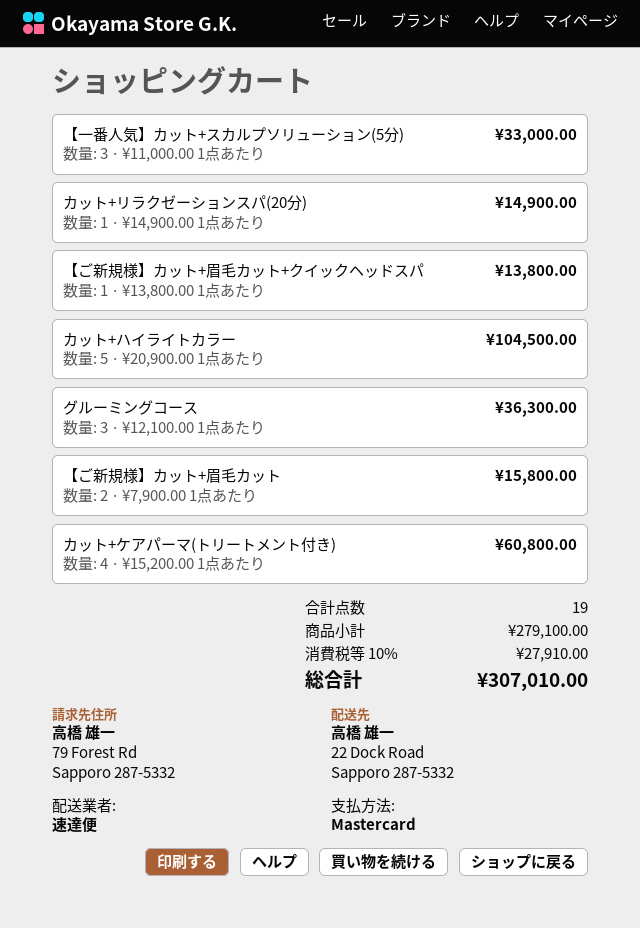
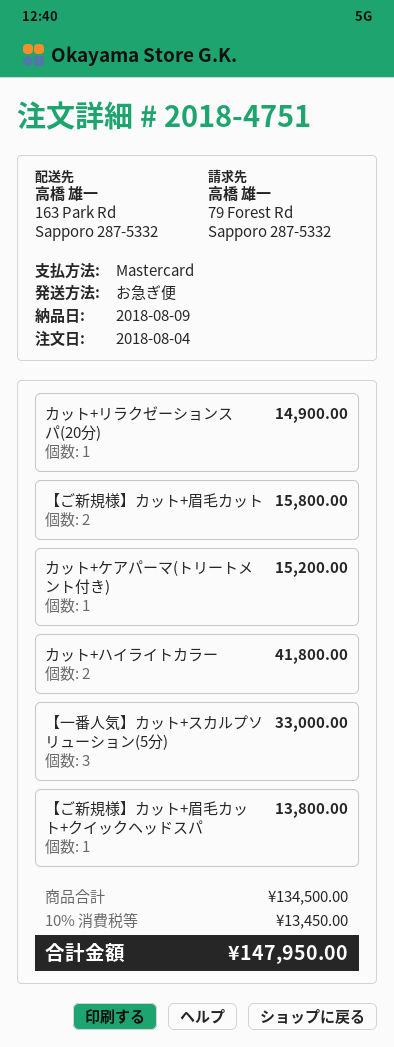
ship to: 22 Dock Road, Sapporo 287-5332 -> 163 Park Rd, Sapporo 287-5332
カット+ハイライトカラー: 5 for 104500.00 -> 2 for 41800.00
グルーミングコース: 3 for 36300.00 -> none
カット+ケアパーマ(トリートメント付き): 4 for 60800.00 -> 1 for 15200.00
subtotal: 279100.00 -> 134500.00
tax: 10% = 27910.00 -> 10% = 13450.00
total: 307010.00 -> 147950.00

